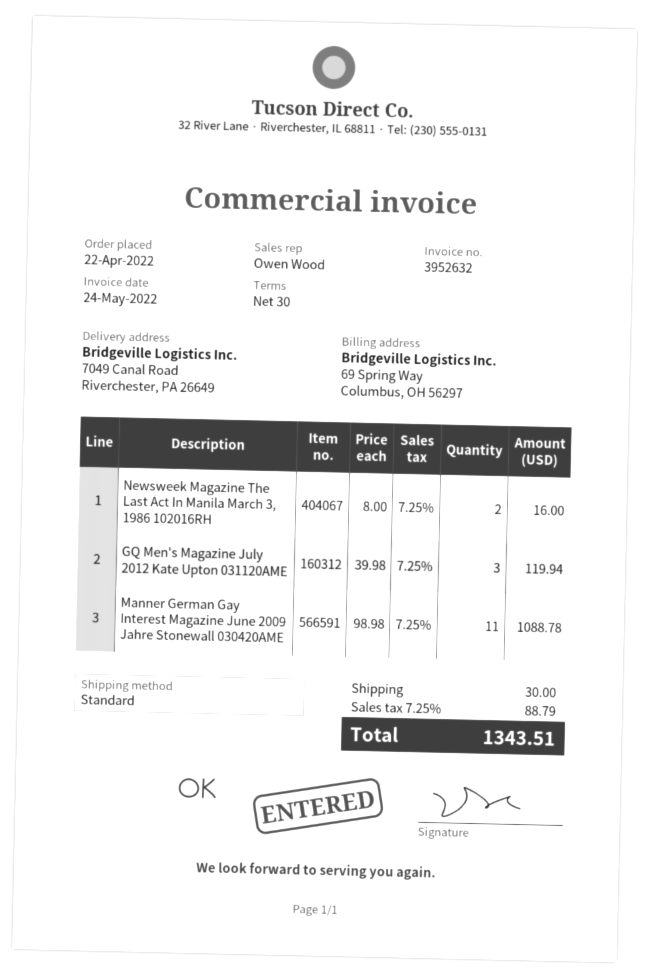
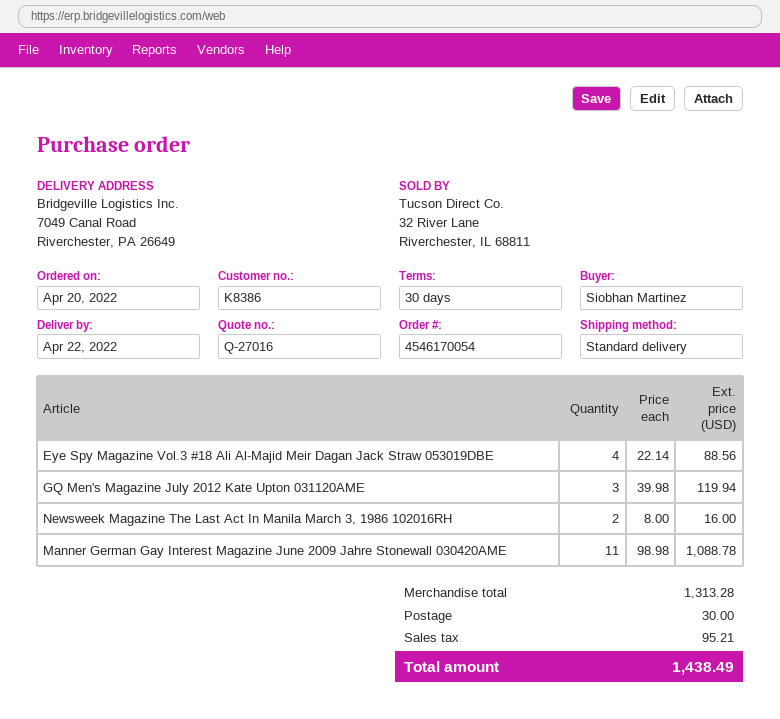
order date: 2022-04-22 -> 2022-04-20
Eye Spy Magazine Vol.3 #18 Ali Al-Majid Meir Dagan Jack Straw 053019DBE: none -> 4 x 22.14 = 88.56
tax: 88.79 -> 95.21
total: 1343.51 -> 1438.49

